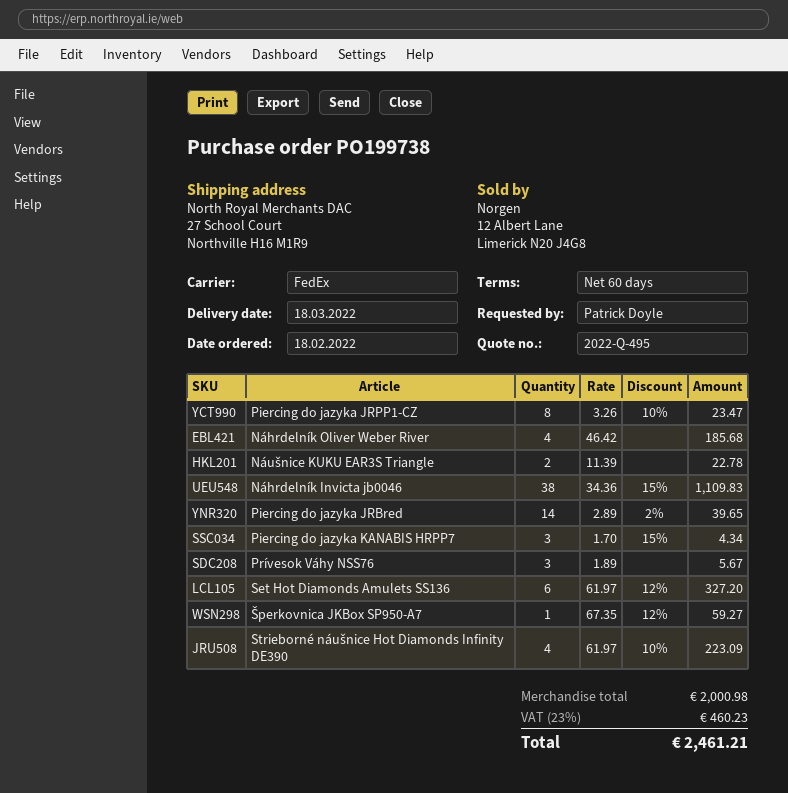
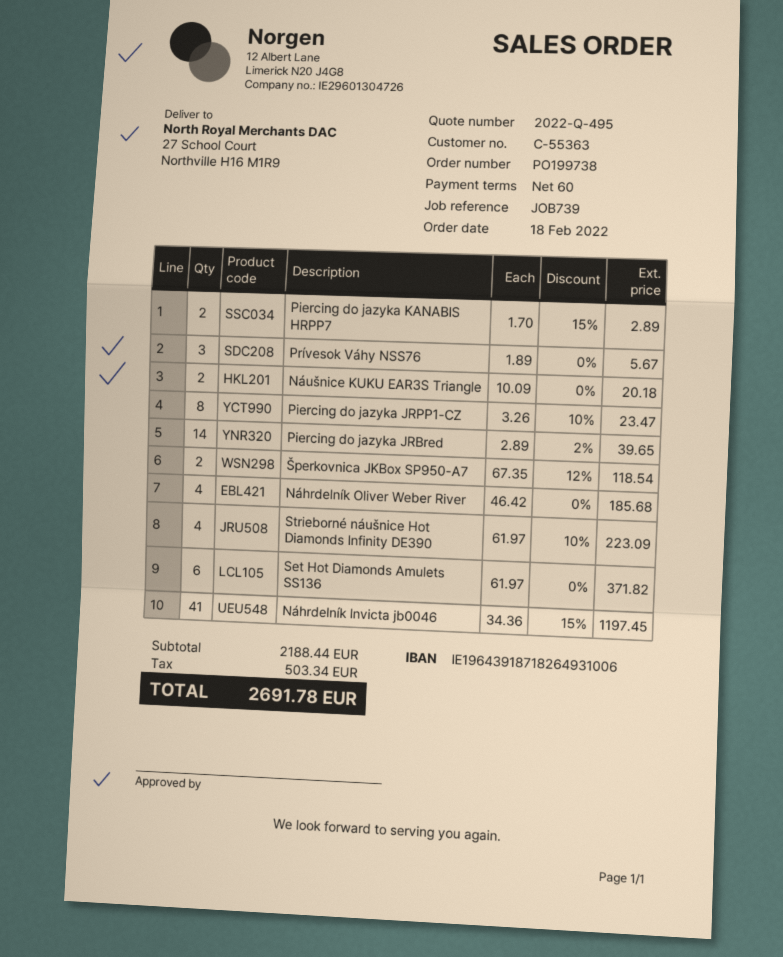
Náušnice KUKU EAR3S Triangle: 2 x 11.39 = 22.78 -> 2 x 10.09 = 20.18
Náhrdelník Invicta jb0046: 38 x 34.36 - 15% = 1109.83 -> 41 x 34.36 - 15% = 1197.45
Piercing do jazyka KANABIS HRPP7: 3 x 1.70 - 15% = 4.34 -> 2 x 1.70 - 15% = 2.89
Set Hot Diamonds Amulets SS136: 6 x 61.97 - 12% = 327.20 -> 6 x 61.97 = 371.82
Šperkovnica JKBox SP950-A7: 1 x 67.35 - 12% = 59.27 -> 2 x 67.35 - 12% = 118.54
subtotal: 2000.98 -> 2188.44
tax: 460.23 -> 503.34
total: 2461.21 -> 2691.78

